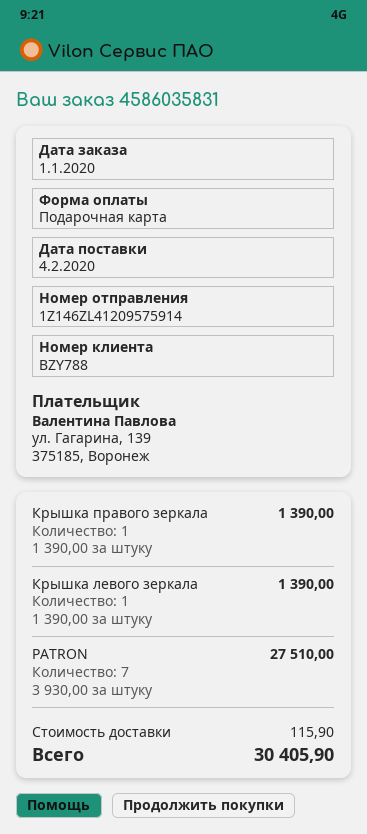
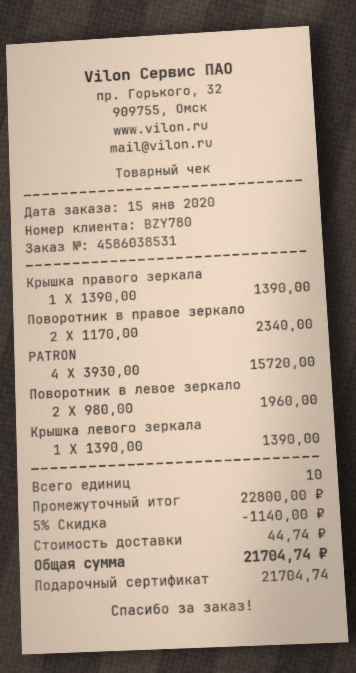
order number: 4586035831 -> 4586038531
order date: 2020-01-01 -> 2020-01-15
customer number: BZY788 -> BZY780
PATRON: 7 x 3930.00 = 27510.00 -> 4 x 3930.00 = 15720.00
Поворотник в правое зеркало: none -> 2 x 1170.00 = 2340.00
Поворотник в левое зеркало: none -> 2 x 980.00 = 1960.00
discount: none -> 5% = 1140.00
shipping: 115.90 -> 44.74
total: 30405.90 -> 21704.74

